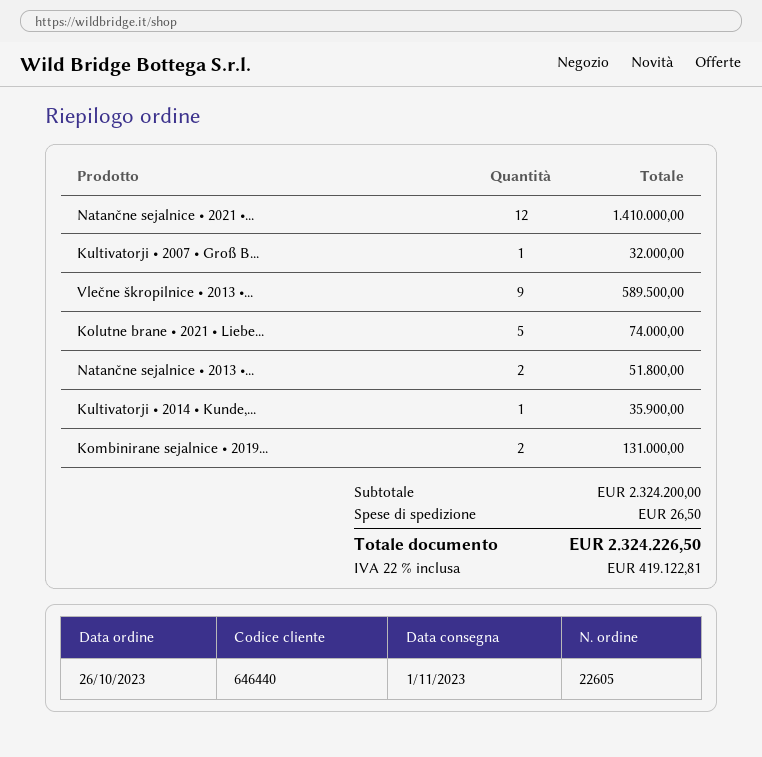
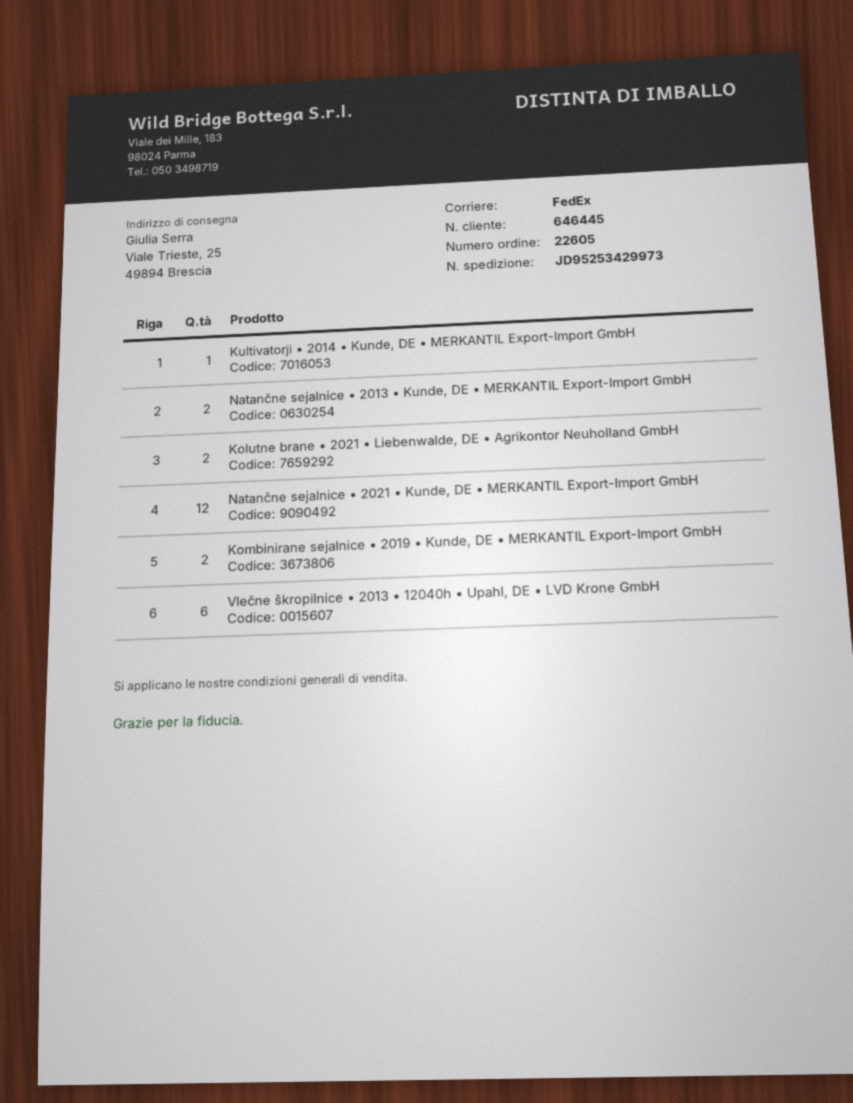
customer number: 646440 -> 646445
Kultivatorji • 2007 • Groß B...: 1 -> none
Vlečne škropilnice • 2013 •...: 9 -> 6
Kolutne brane • 2021 • Liebe...: 5 -> 2

